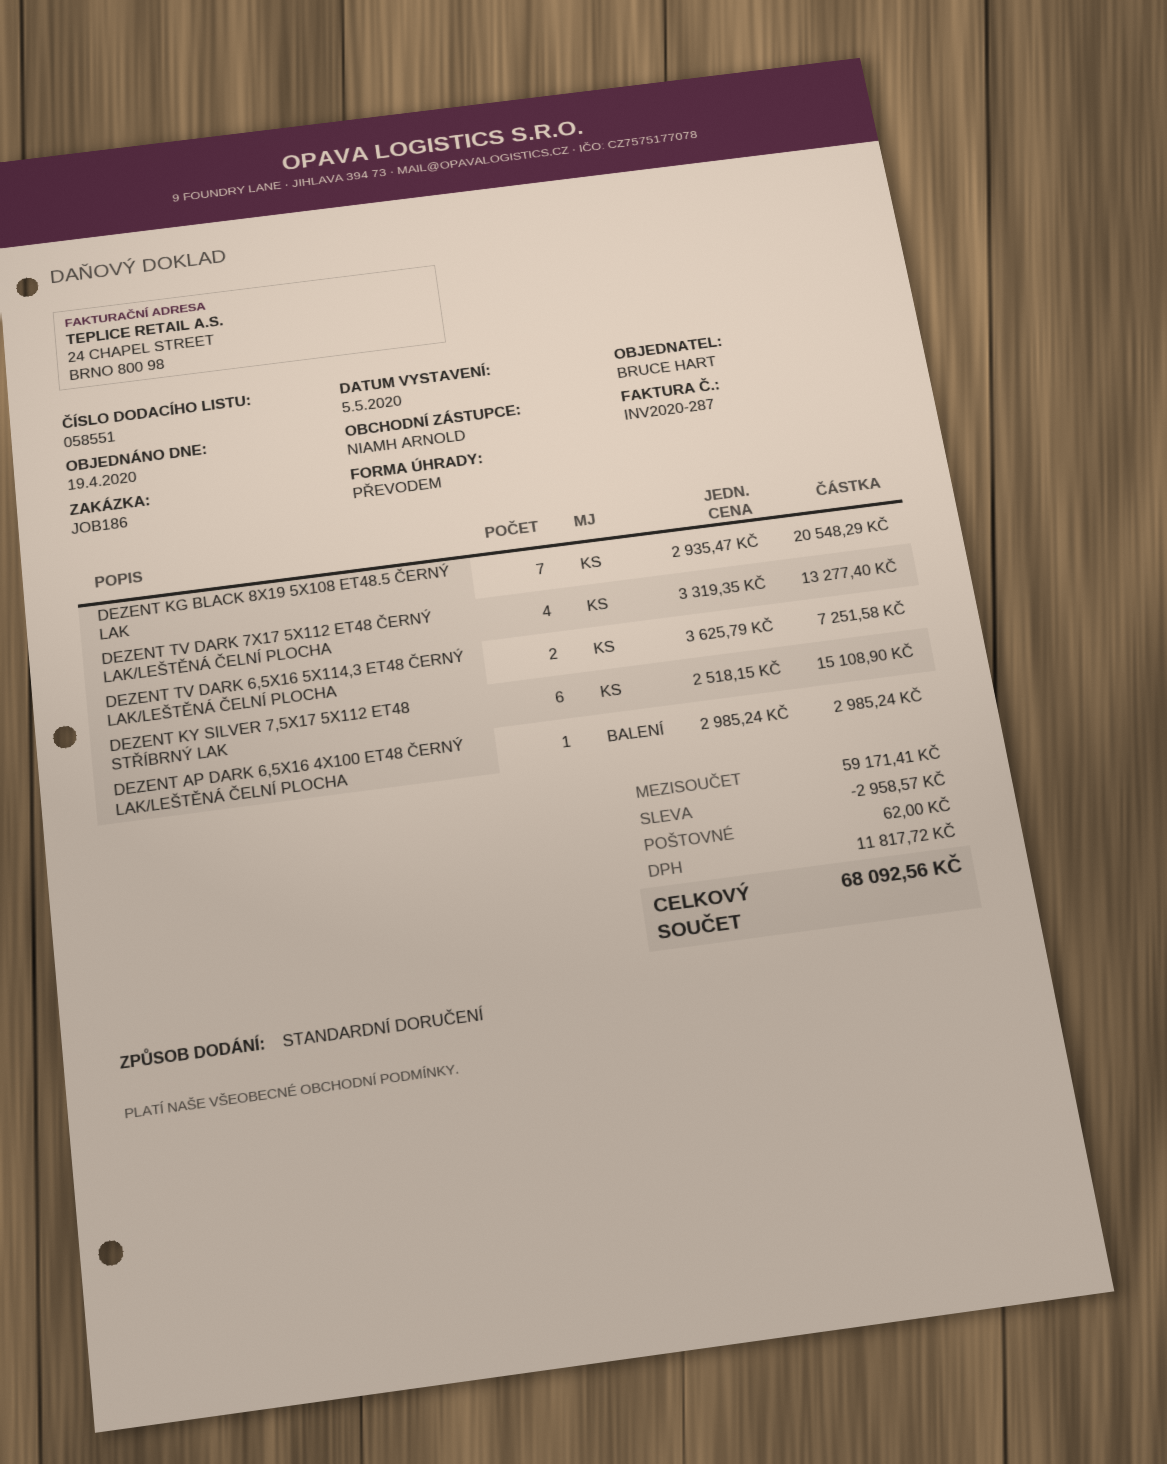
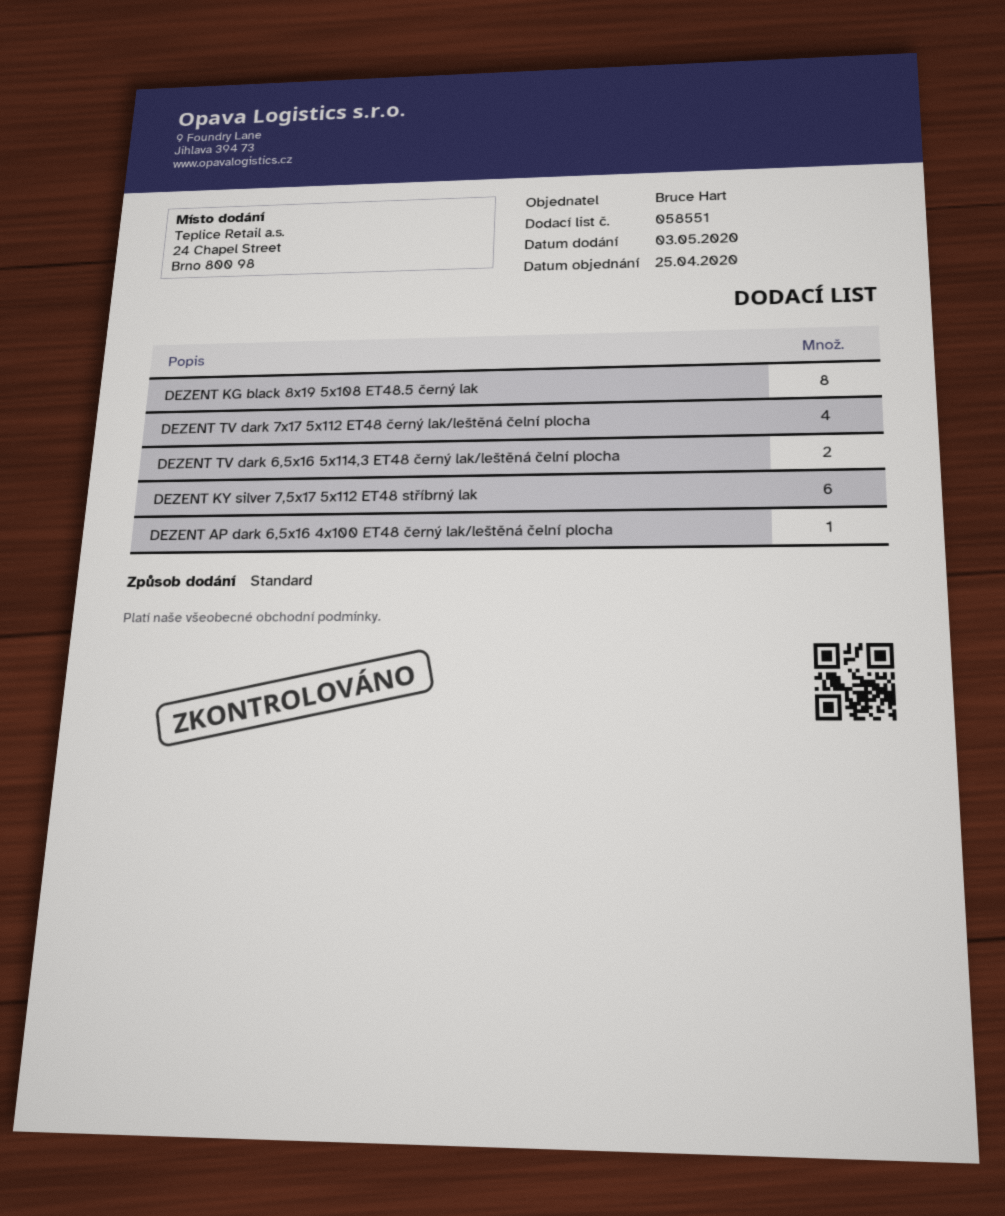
order date: 2020-04-19 -> 2020-04-25
DEZENT KG BLACK 8X19 5X108 ET48.5 ČERNÝ LAK: 7 -> 8

